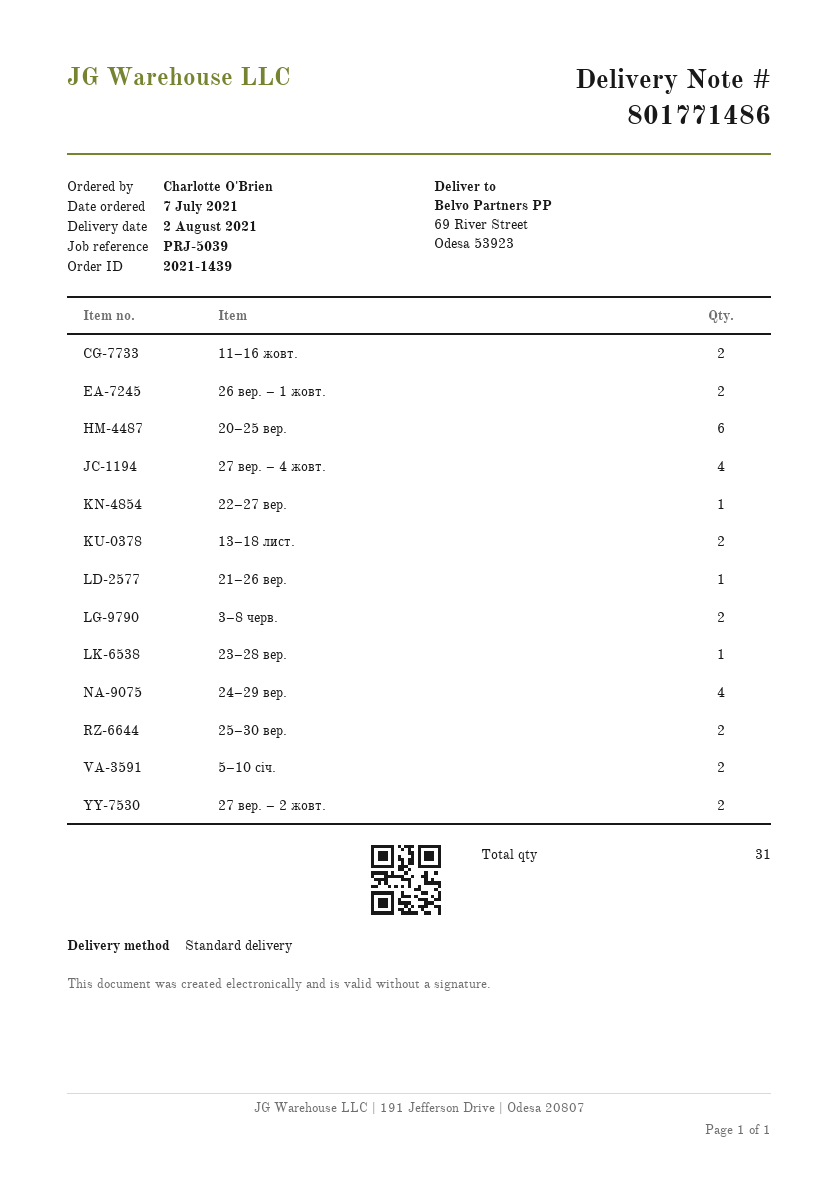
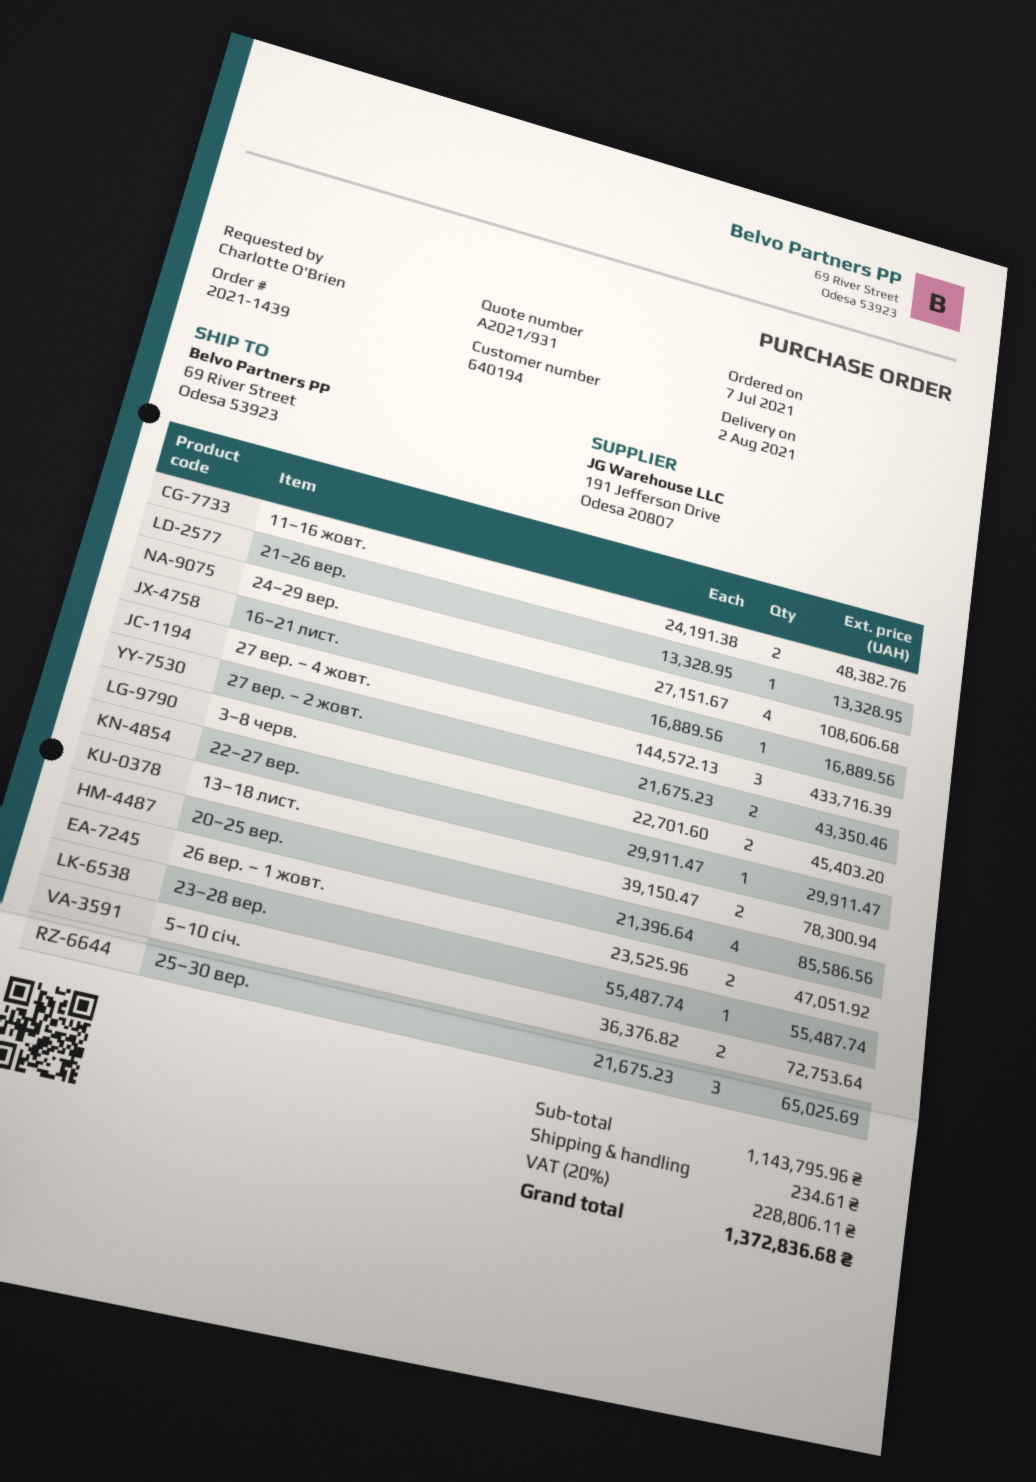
20–25 вер.: 6 -> 4
27 вер. – 4 жовт.: 4 -> 3
25–30 вер.: 2 -> 3
16–21 лист.: none -> 1

